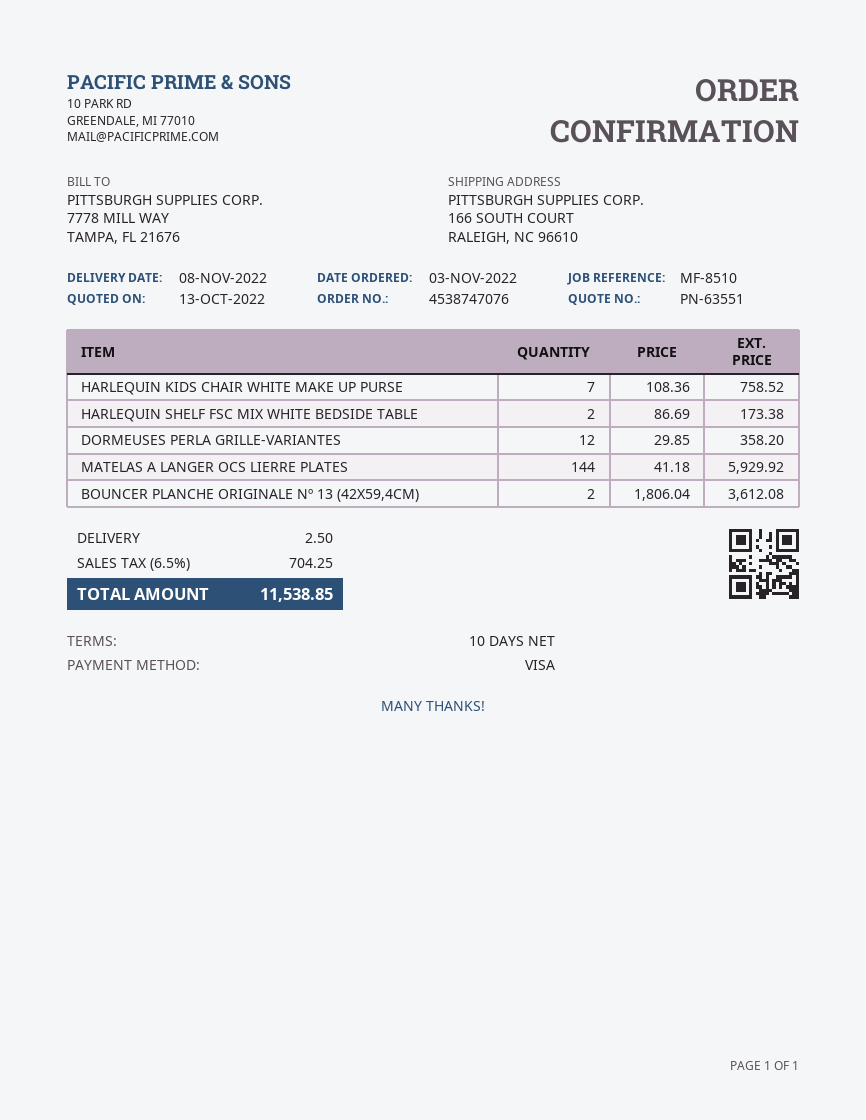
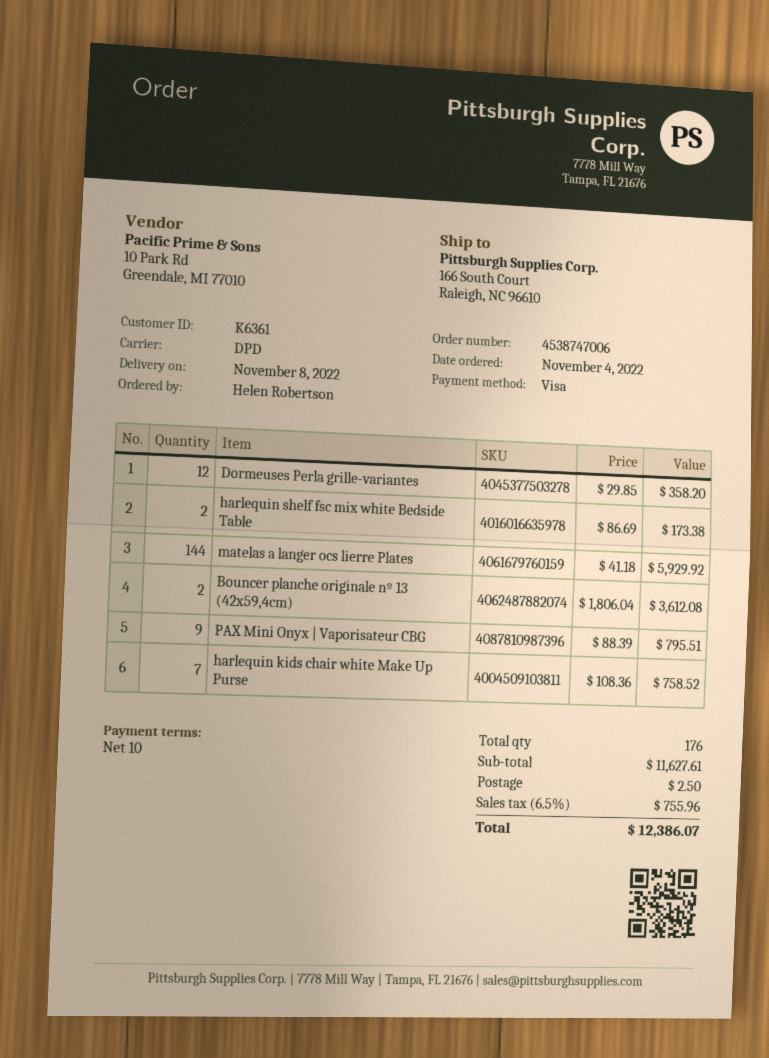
order number: 4538747076 -> 4538747006
order date: 2022-11-03 -> 2022-11-04
PAX Mini Onyx | Vaporisateur CBG: none -> 9 x 88.39 = 795.51
tax: 6.5% = 704.25 -> 6.5% = 755.96
total: 11538.85 -> 12386.07

